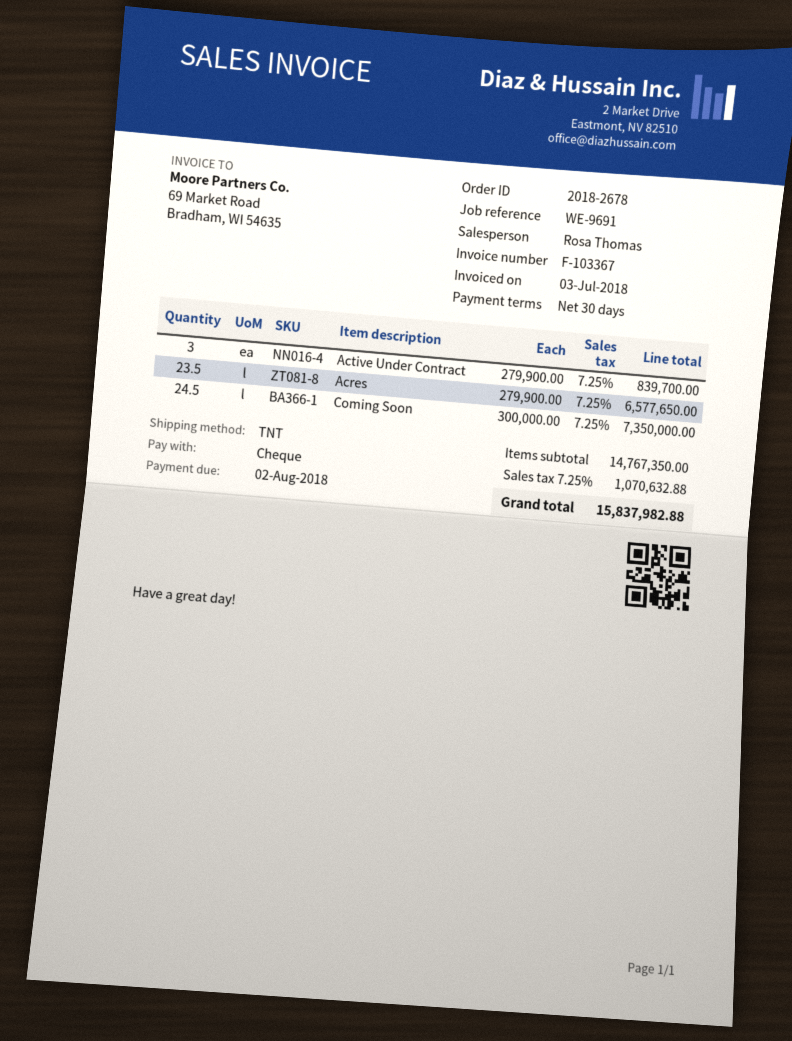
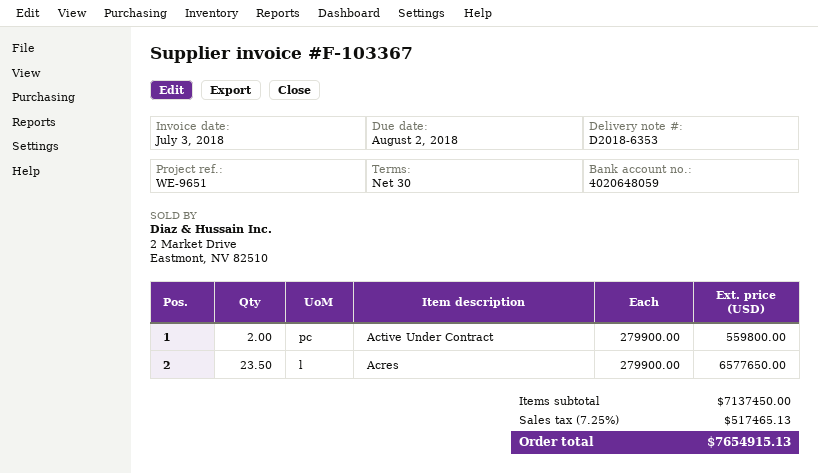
reference: WE-9691 -> WE-9651
Active Under Contract: 3 x 279900.00 = 839700.00 -> 2 x 279900.00 = 559800.00
Coming Soon: 24.5 x 300000.00 = 7350000.00 -> none
subtotal: 14767350.00 -> 7137450.00
tax: 7.25% = 1070632.88 -> 7.25% = 517465.13
total: 15837982.88 -> 7654915.13

